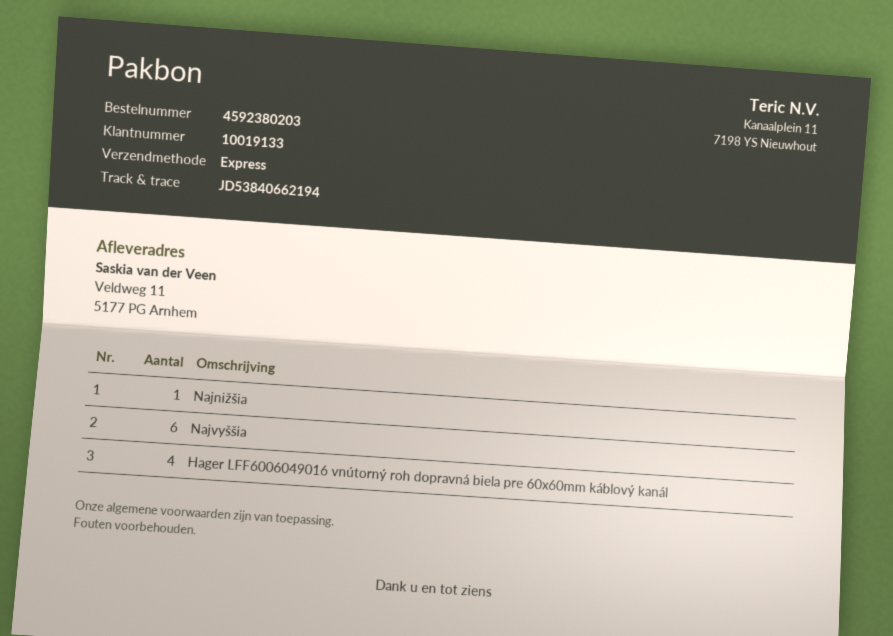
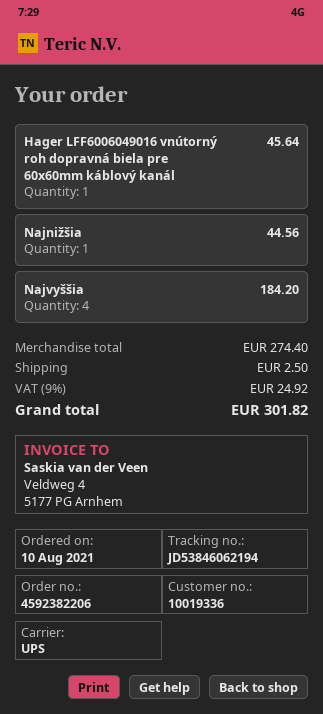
order number: 4592380203 -> 4592382206
customer number: 10019133 -> 10019336
shipping method: express -> UPS
tracking number: JD53840662194 -> JD53846062194
Najvyššia: 6 -> 4
Hager LFF6006049016 vnútorný roh dopravná biela pre 60x60mm káblový kanál: 4 -> 1

